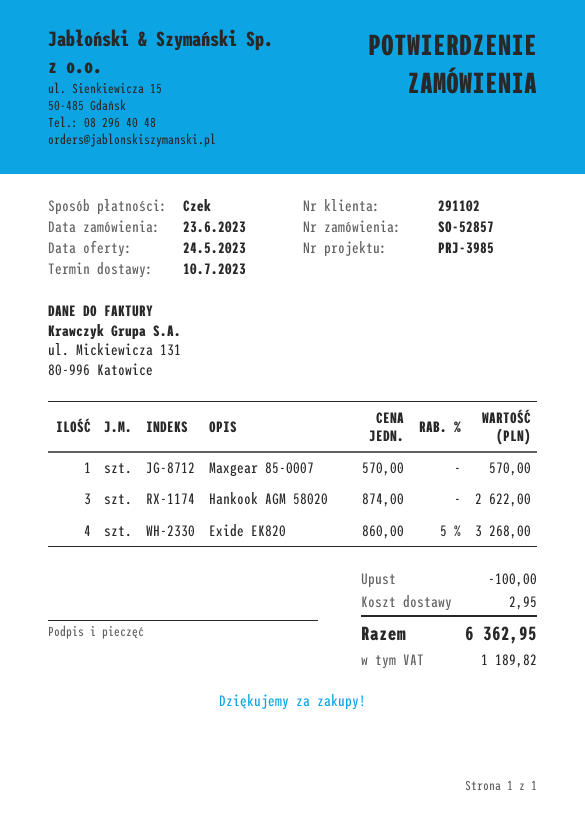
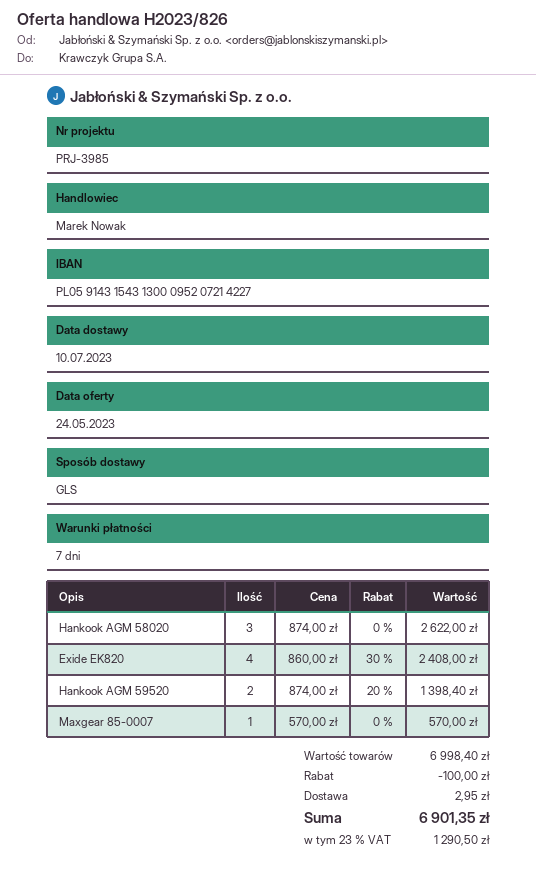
Exide EK820: 4 x 860.00 - 5% = 3268.00 -> 4 x 860.00 - 30% = 2408.00
Hankook AGM 59520: none -> 2 x 874.00 - 20% = 1398.40
tax: 1189.82 -> 1290.50
total: 6362.95 -> 6901.35

